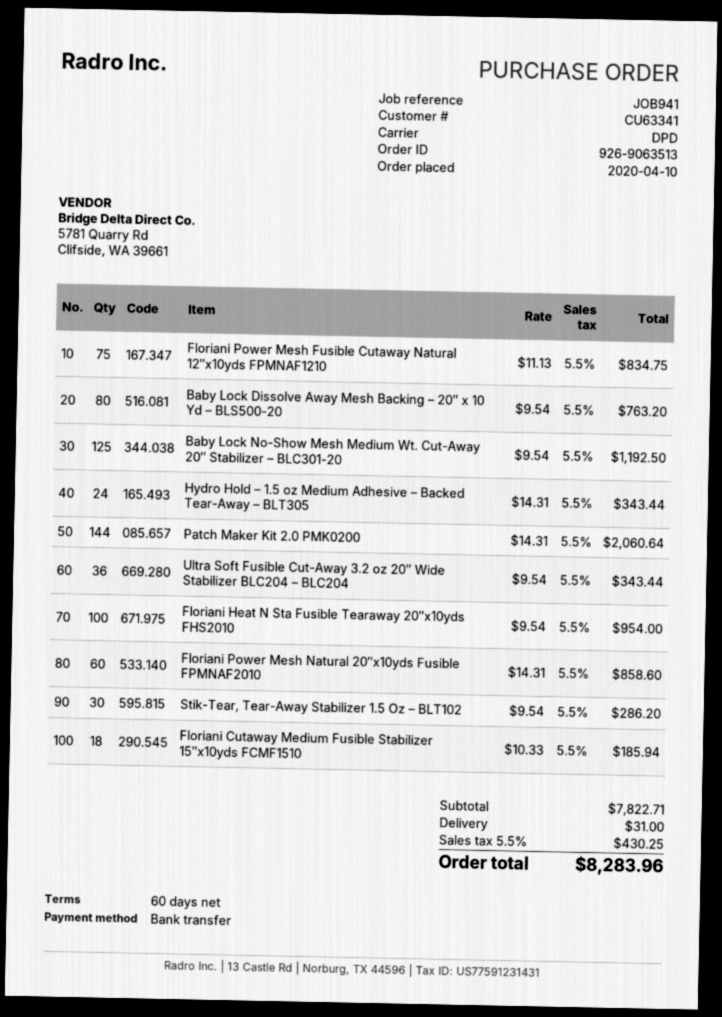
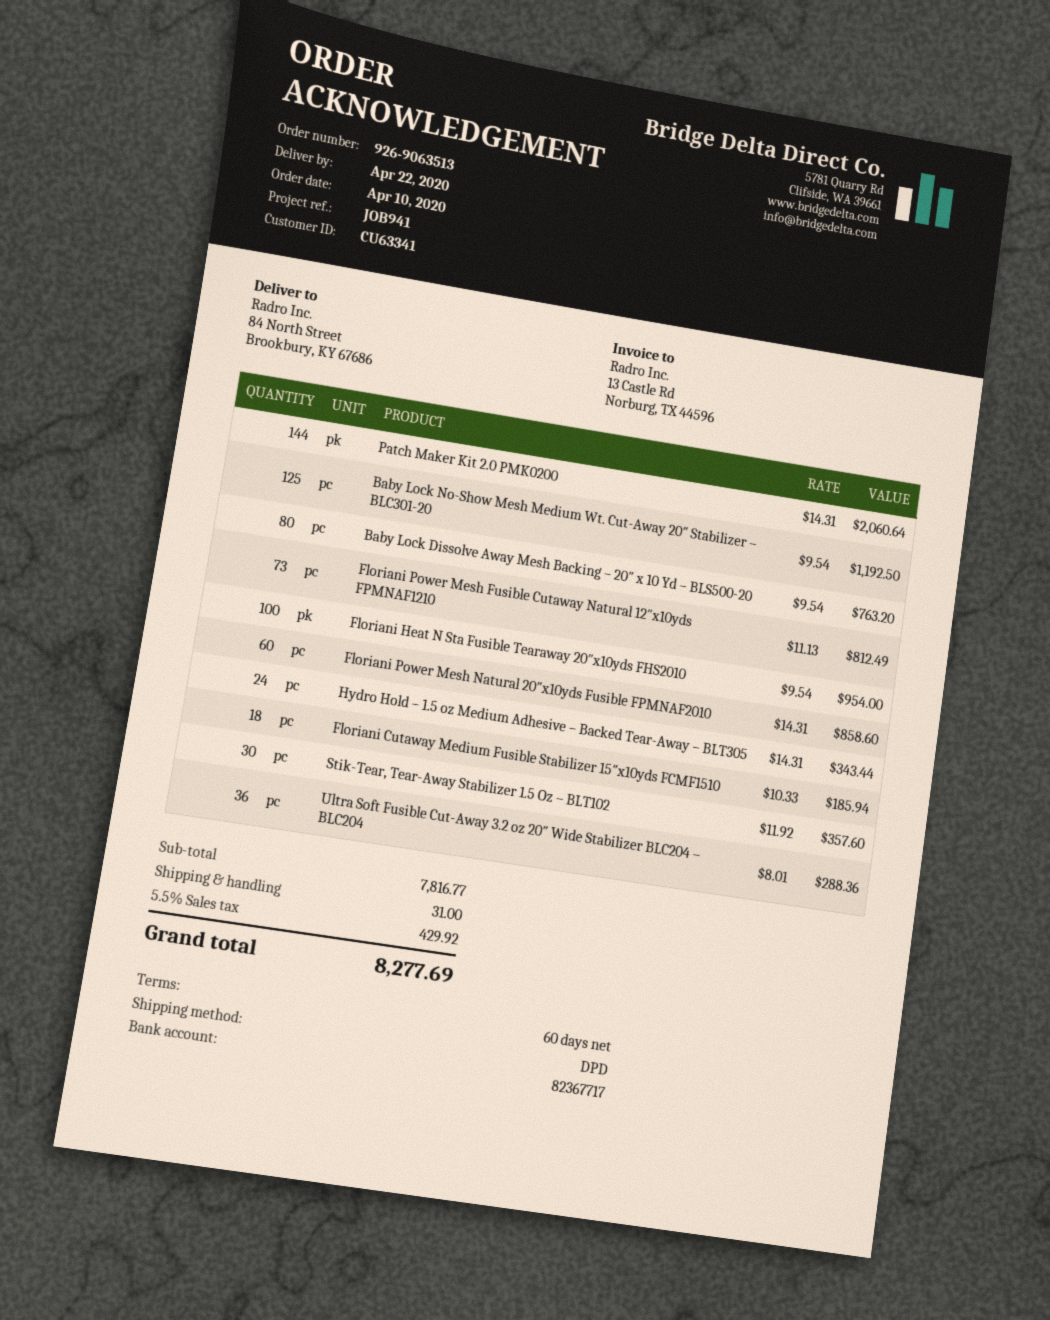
Floriani Power Mesh Fusible Cutaway Natural 12″x10yds FPMNAF1210: 75 x 11.13 = 834.75 -> 73 x 11.13 = 812.49
Ultra Soft Fusible Cut-Away 3.2 oz 20″ Wide Stabilizer BLC204 – BLC204: 36 x 9.54 = 343.44 -> 36 x 8.01 = 288.36
Stik-Tear, Tear-Away Stabilizer 1.5 Oz – BLT102: 30 x 9.54 = 286.20 -> 30 x 11.92 = 357.60
subtotal: 7822.71 -> 7816.77
tax: 5.5% = 430.25 -> 5.5% = 429.92
total: 8283.96 -> 8277.69

